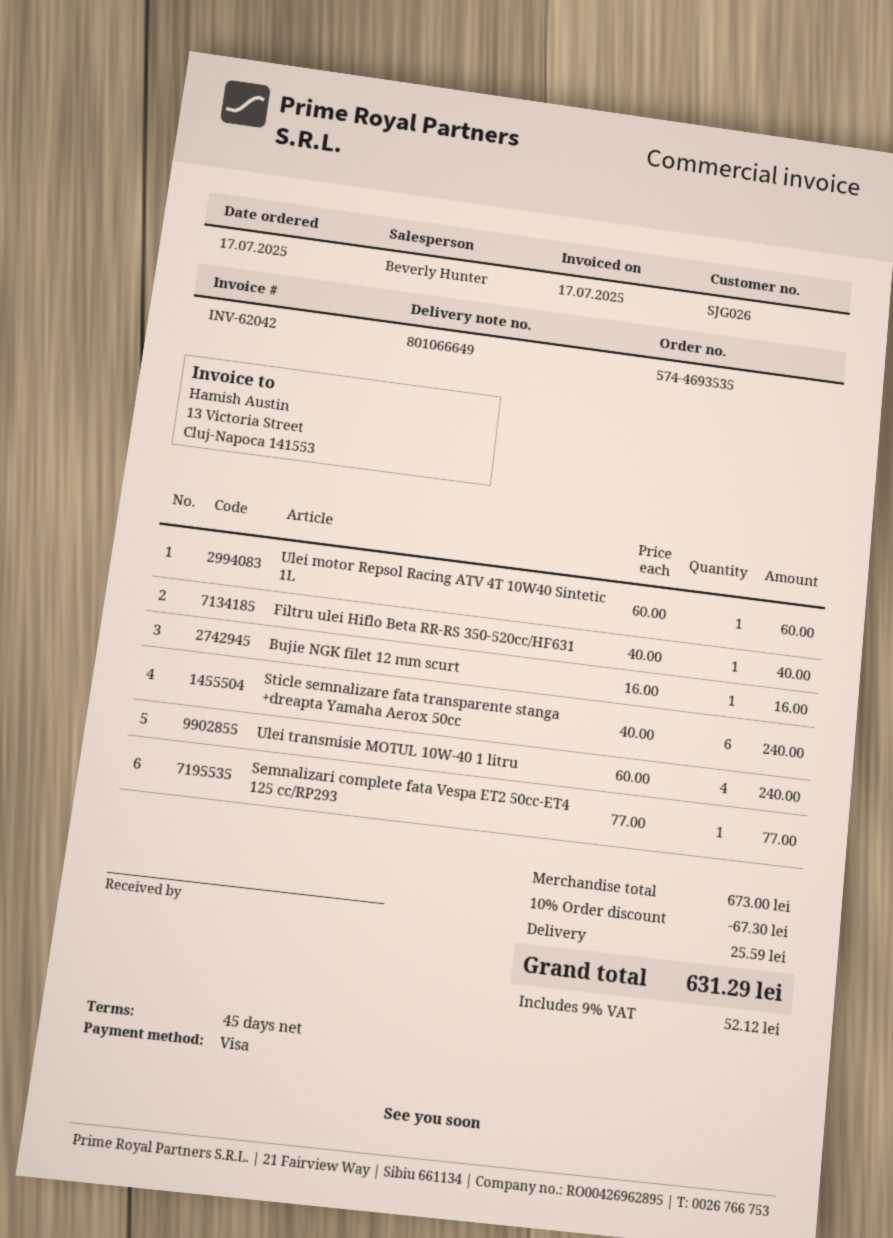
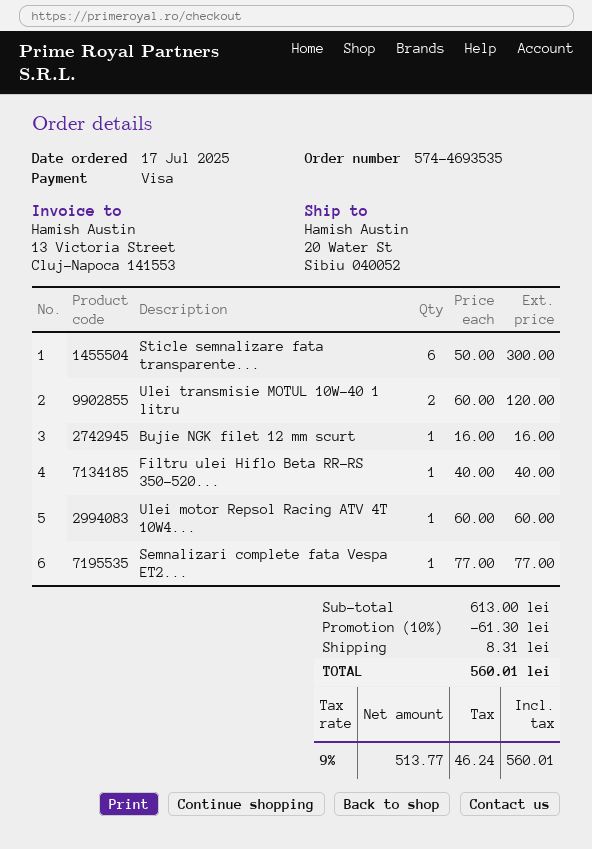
Sticle semnalizare fata transparente stanga +dreapta Yamaha Aerox 50cc: 6 x 40.00 = 240.00 -> 6 x 50.00 = 300.00
Ulei transmisie MOTUL 10W-40 1 litru: 4 x 60.00 = 240.00 -> 2 x 60.00 = 120.00
subtotal: 673.00 -> 613.00
discount: 10% = 67.30 -> 10% = 61.30
shipping: 25.59 -> 8.31
tax: 9% = 52.12 -> 9% = 46.24
total: 631.29 -> 560.01

